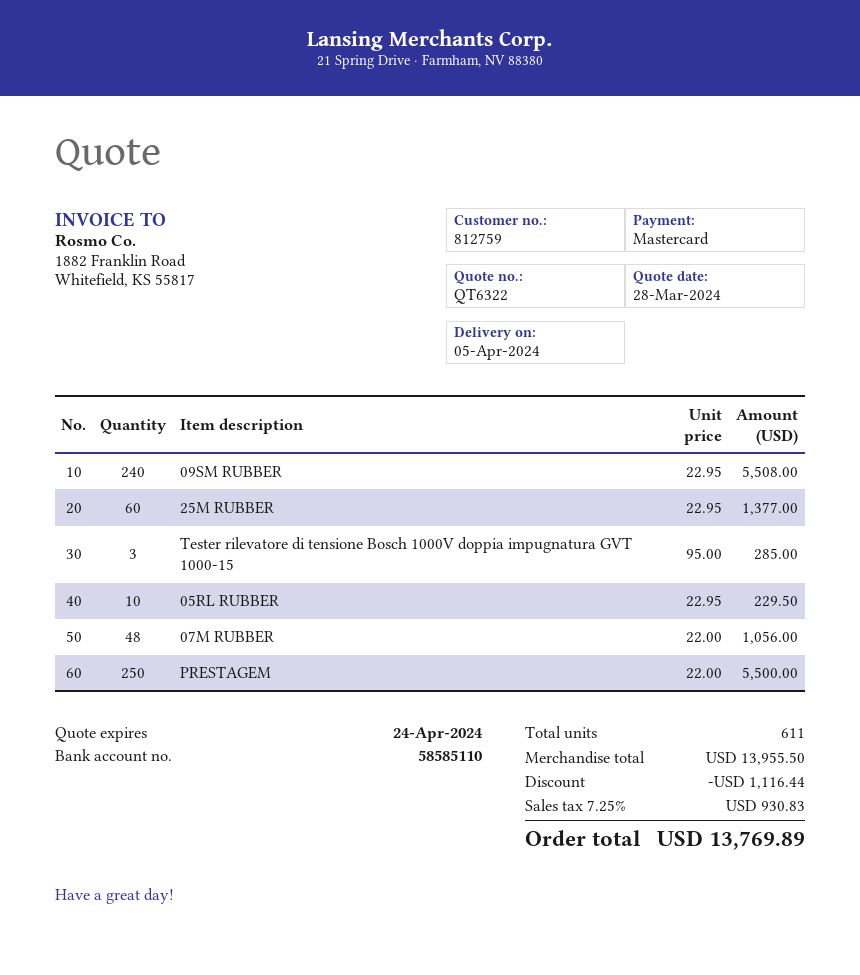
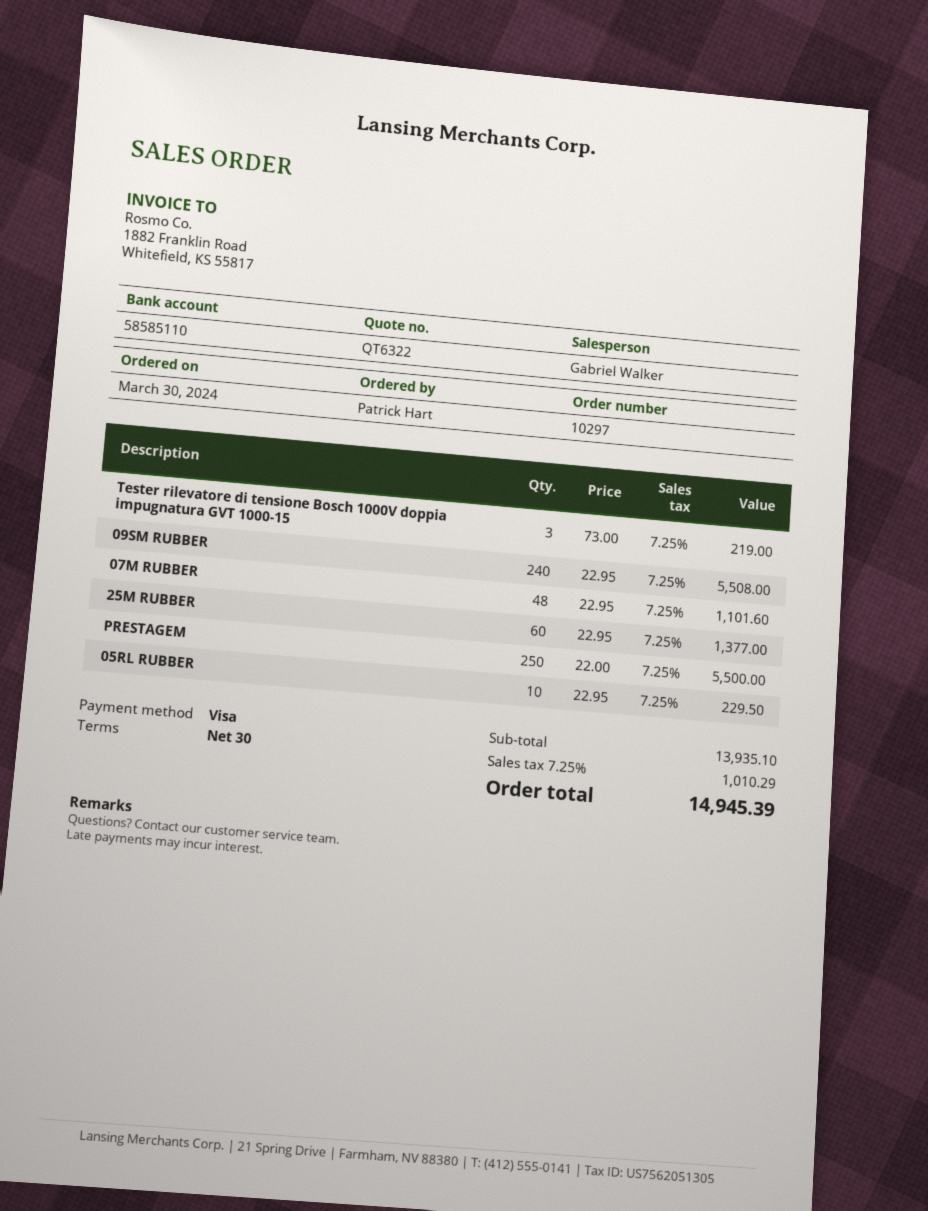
payment method: Mastercard -> Visa
Tester rilevatore di tensione Bosch 1000V doppia impugnatura GVT 1000-15: 3 x 95.00 = 285.00 -> 3 x 73.00 = 219.00
07M RUBBER: 48 x 22.00 = 1056.00 -> 48 x 22.95 = 1101.60
subtotal: 13955.50 -> 13935.10
discount: 1116.44 -> none
tax: 7.25% = 930.83 -> 7.25% = 1010.29
total: 13769.89 -> 14945.39

